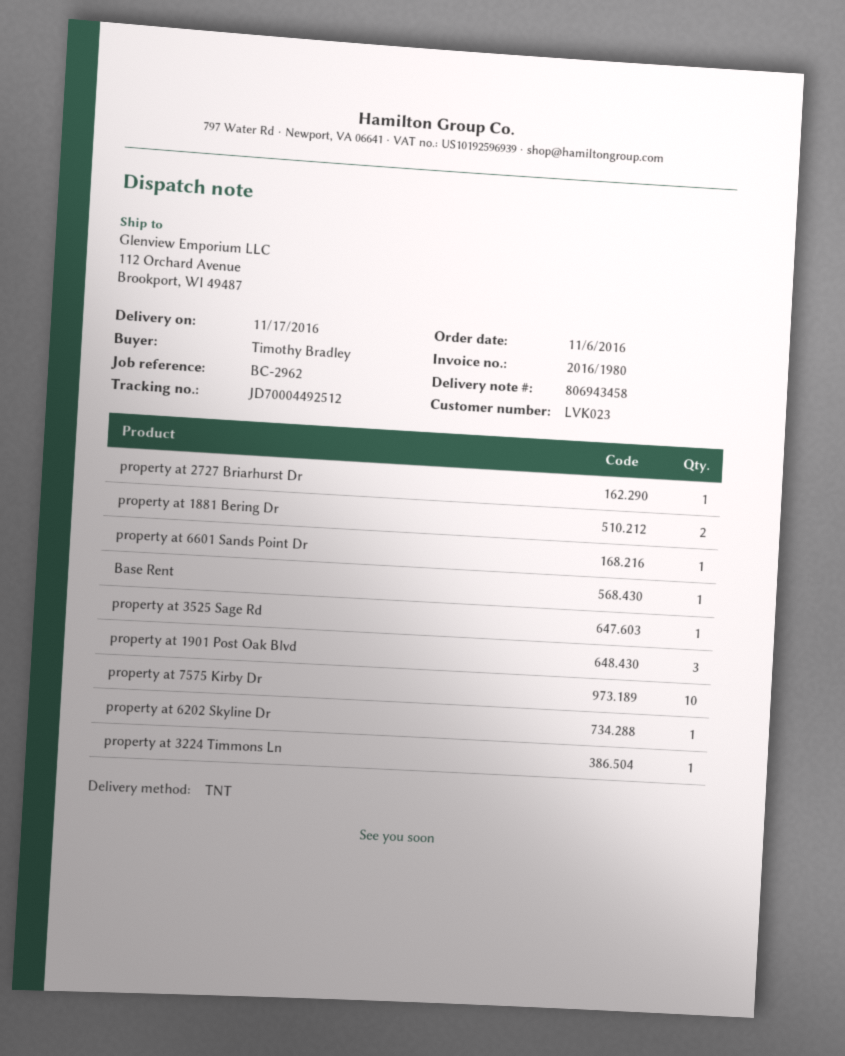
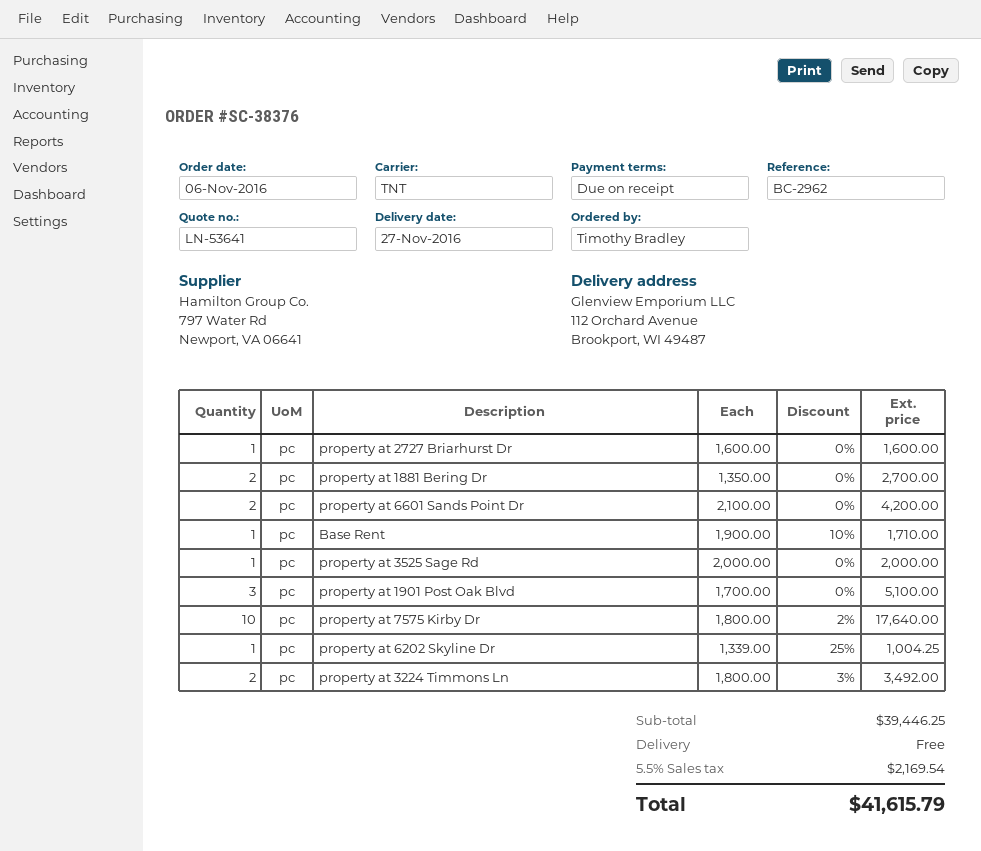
delivery date: 2016-11-17 -> 2016-11-27
property at 6601 Sands Point Dr: 1 -> 2
property at 3224 Timmons Ln: 1 -> 2

